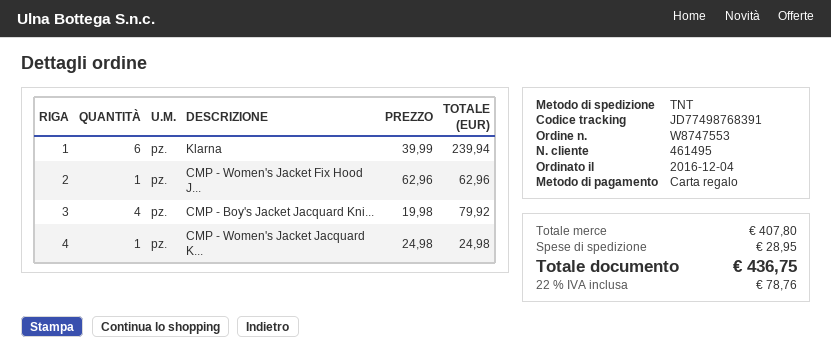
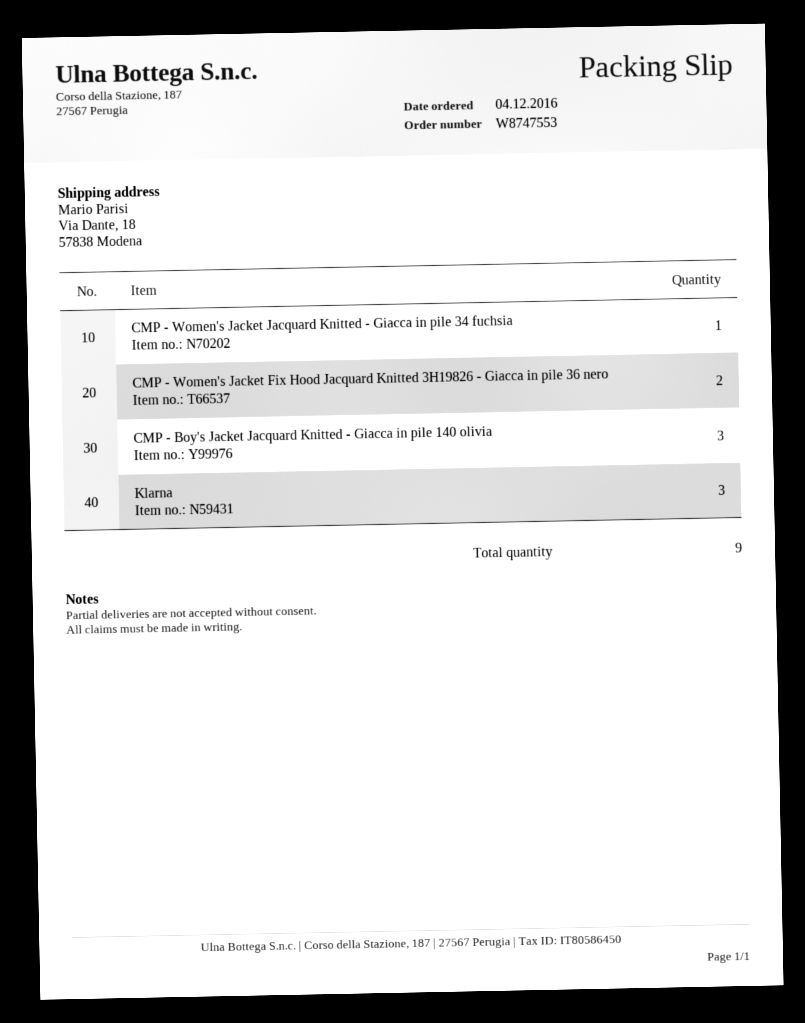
Klarna: 6 -> 3
CMP - Women's Jacket Fix Hood J...: 1 -> 2
CMP - Boy's Jacket Jacquard Kni...: 4 -> 3

